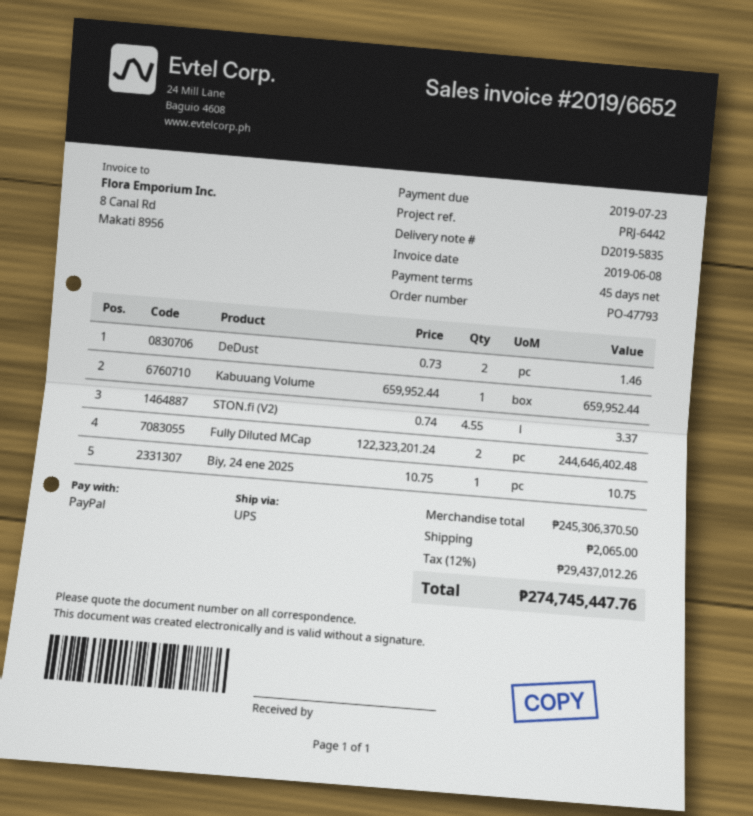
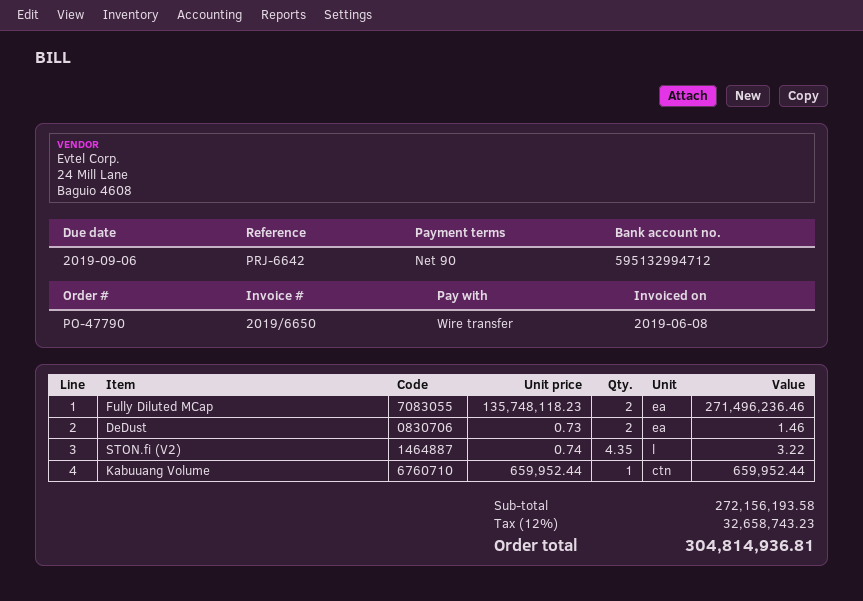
order number: PO-47793 -> PO-47790
invoice number: 2019/6652 -> 2019/6650
payment terms: 45 days -> 90 days
due date: 2019-07-23 -> 2019-09-06
reference: PRJ-6442 -> PRJ-6642
payment method: PayPal -> bank transfer
STON.fi (V2): 4.55 x 0.74 = 3.37 -> 4.35 x 0.74 = 3.22
Fully Diluted MCap: 2 x 122323201.24 = 244646402.48 -> 2 x 135748118.23 = 271496236.46
Biy, 24 ene 2025: 1 x 10.75 = 10.75 -> none
subtotal: 245306370.50 -> 272156193.58
shipping: 2065.00 -> none
tax: 12% = 29437012.26 -> 12% = 32658743.23
total: 274745447.76 -> 304814936.81

